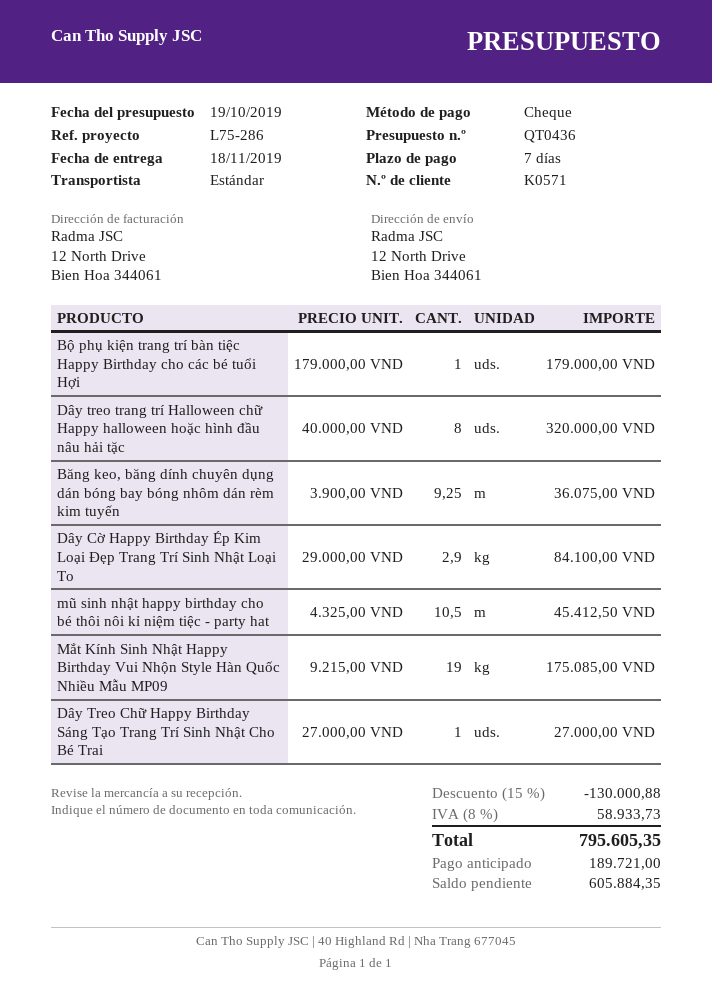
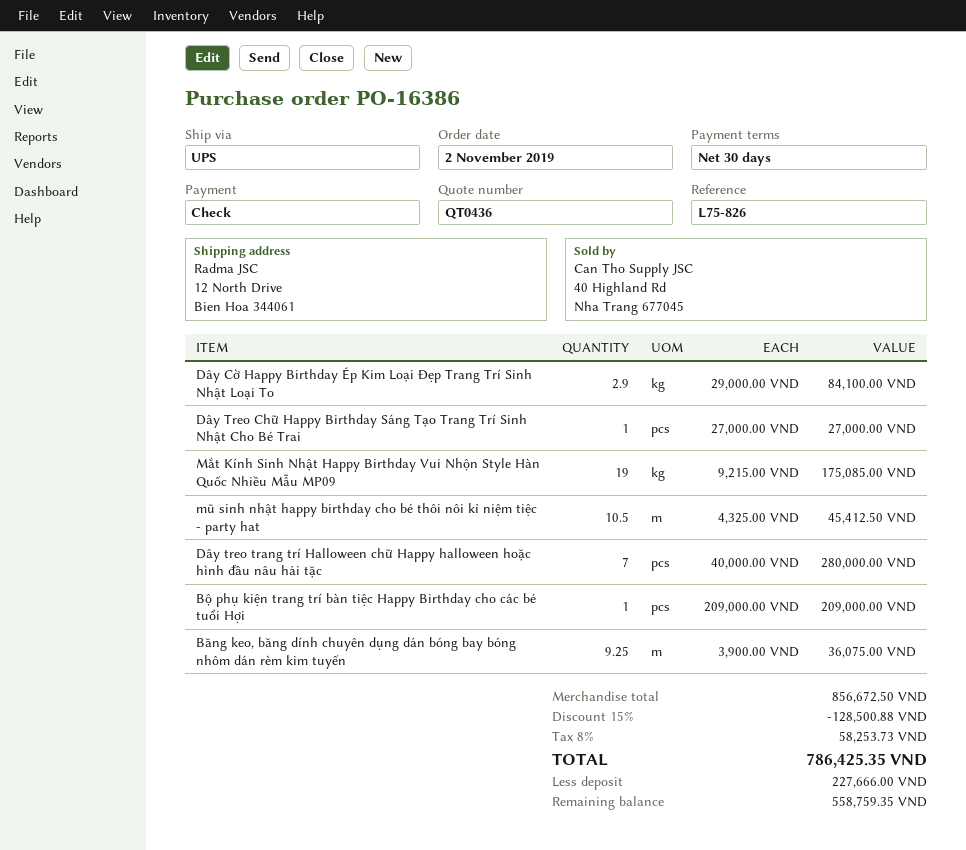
payment terms: 7 days -> 30 days
reference: L75-286 -> L75-826
shipping method: standard -> UPS
Bộ phụ kiện trang trí bàn tiệc Happy Birthday cho các bé tuổi Hợi: 1 x 179000.00 = 179000.00 -> 1 x 209000.00 = 209000.00
Dây treo trang trí Halloween chữ Happy halloween hoặc hình đầu nâu hải tặc: 8 x 40000.00 = 320000.00 -> 7 x 40000.00 = 280000.00
discount: 15% = 130000.88 -> 15% = 128500.88
tax: 8% = 58933.73 -> 8% = 58253.73
total: 795605.35 -> 786425.35
deposit: 189721.00 -> 227666.00
balance: 605884.35 -> 558759.35

